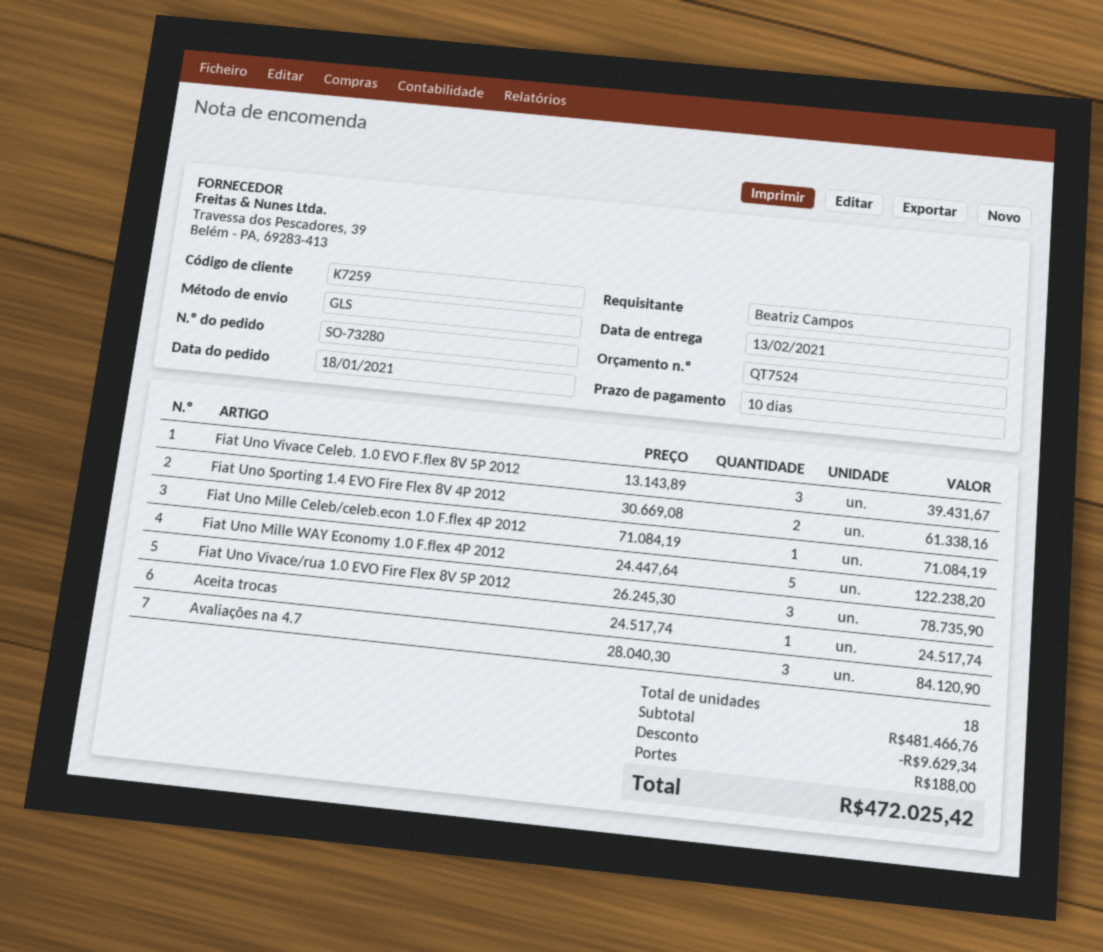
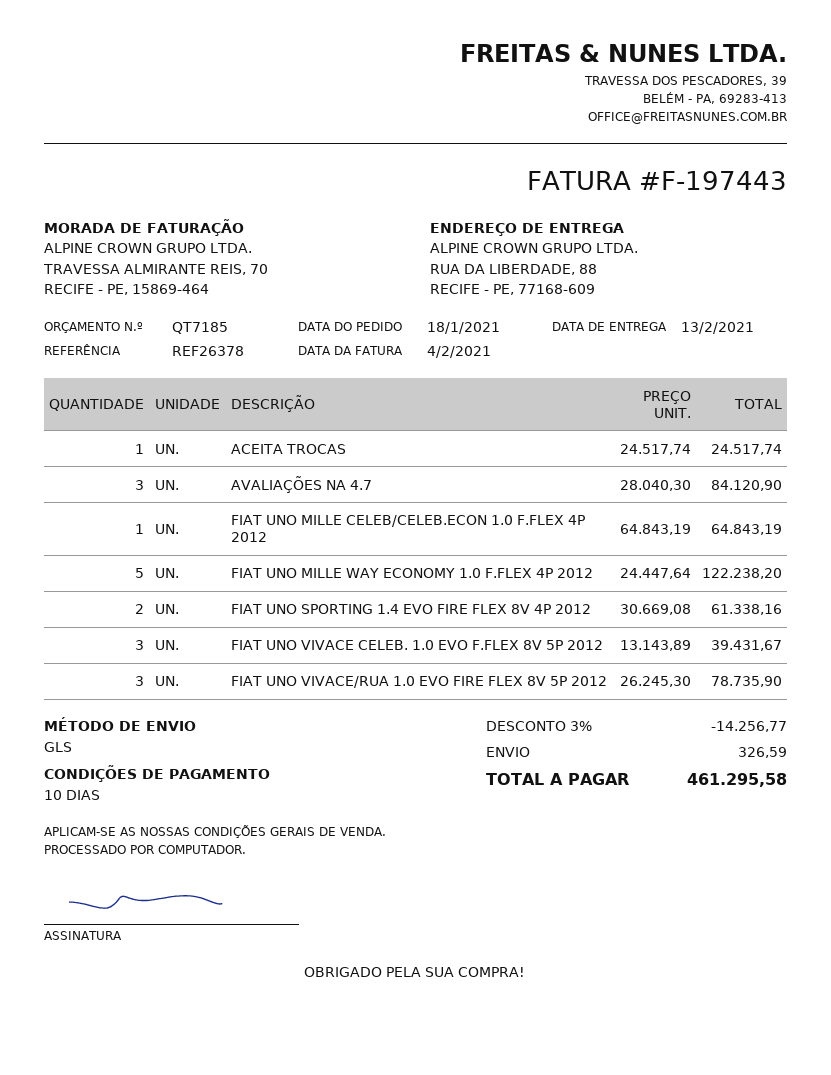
quote number: QT7524 -> QT7185
Fiat Uno Mille Celeb/celeb.econ 1.0 F.flex 4P 2012: 1 x 71084.19 = 71084.19 -> 1 x 64843.19 = 64843.19
discount: 9629.34 -> 14256.77
shipping: 188.00 -> 326.59
total: 472025.42 -> 461295.58

